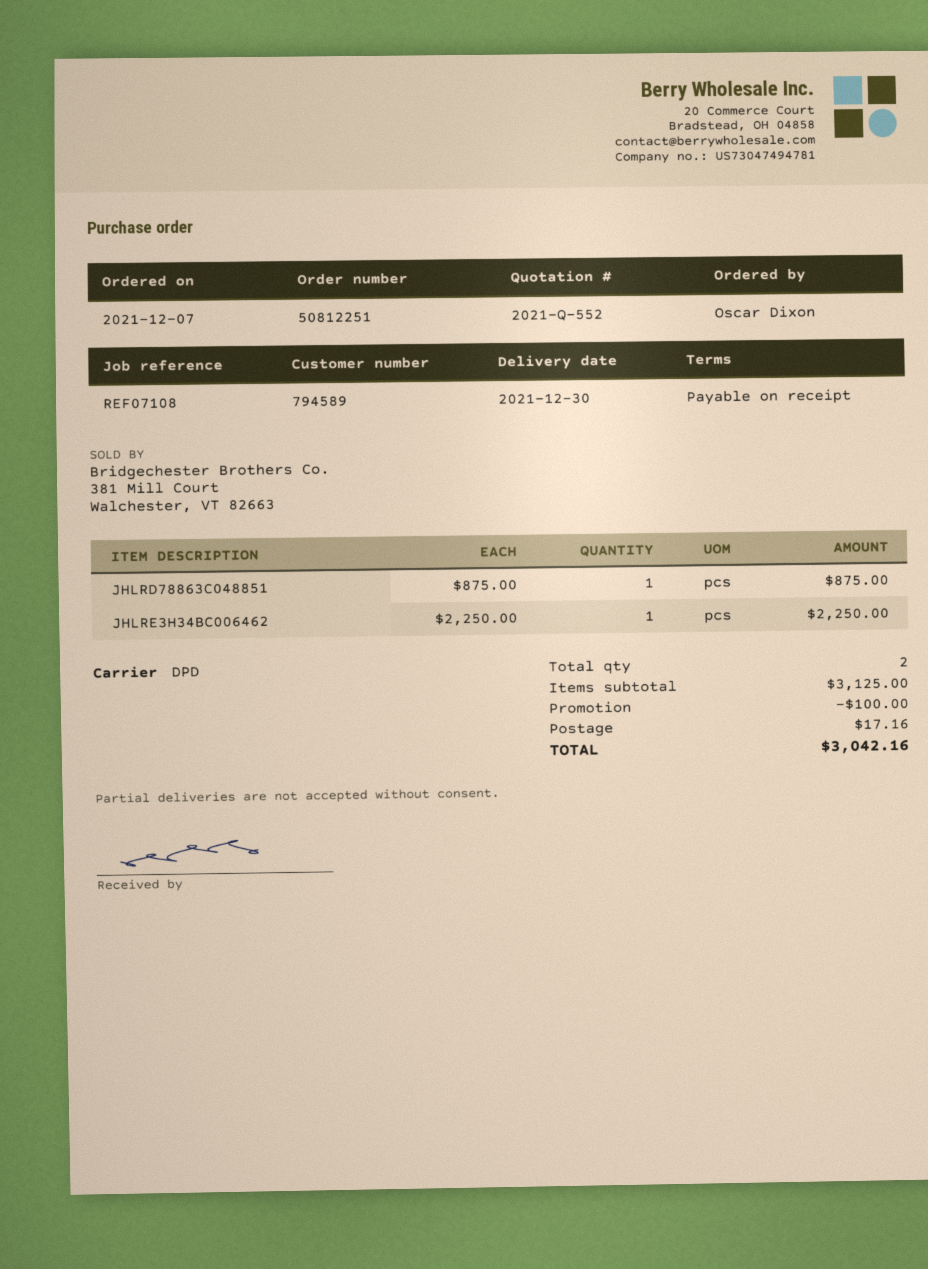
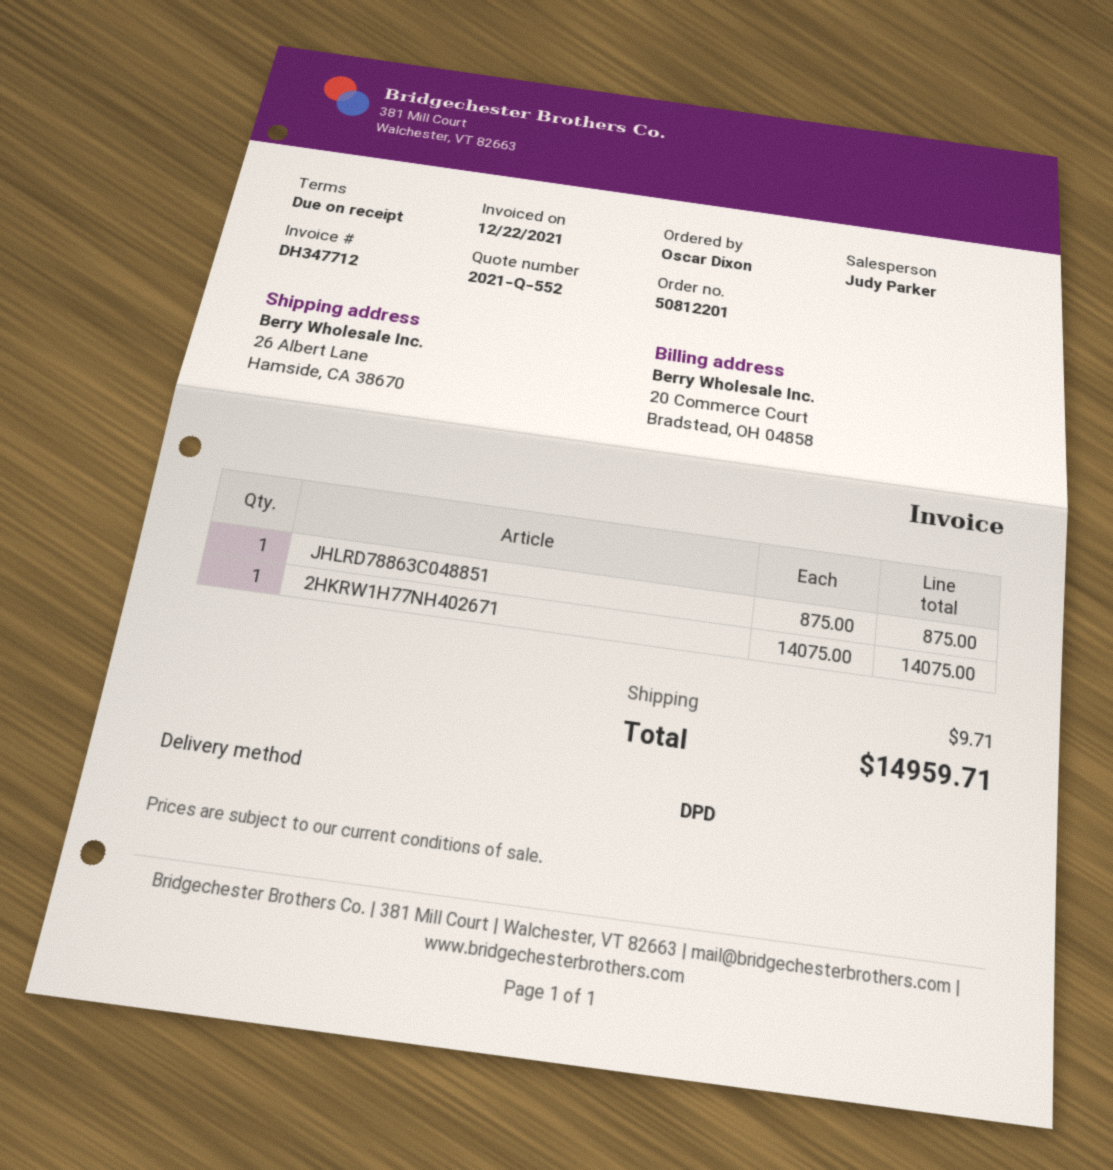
order number: 50812251 -> 50812201
JHLRE3H34BC006462: 1 x 2250.00 = 2250.00 -> none
2HKRW1H77NH402671: none -> 1 x 14075.00 = 14075.00
discount: 100.00 -> none
shipping: 17.16 -> 9.71
total: 3042.16 -> 14959.71

